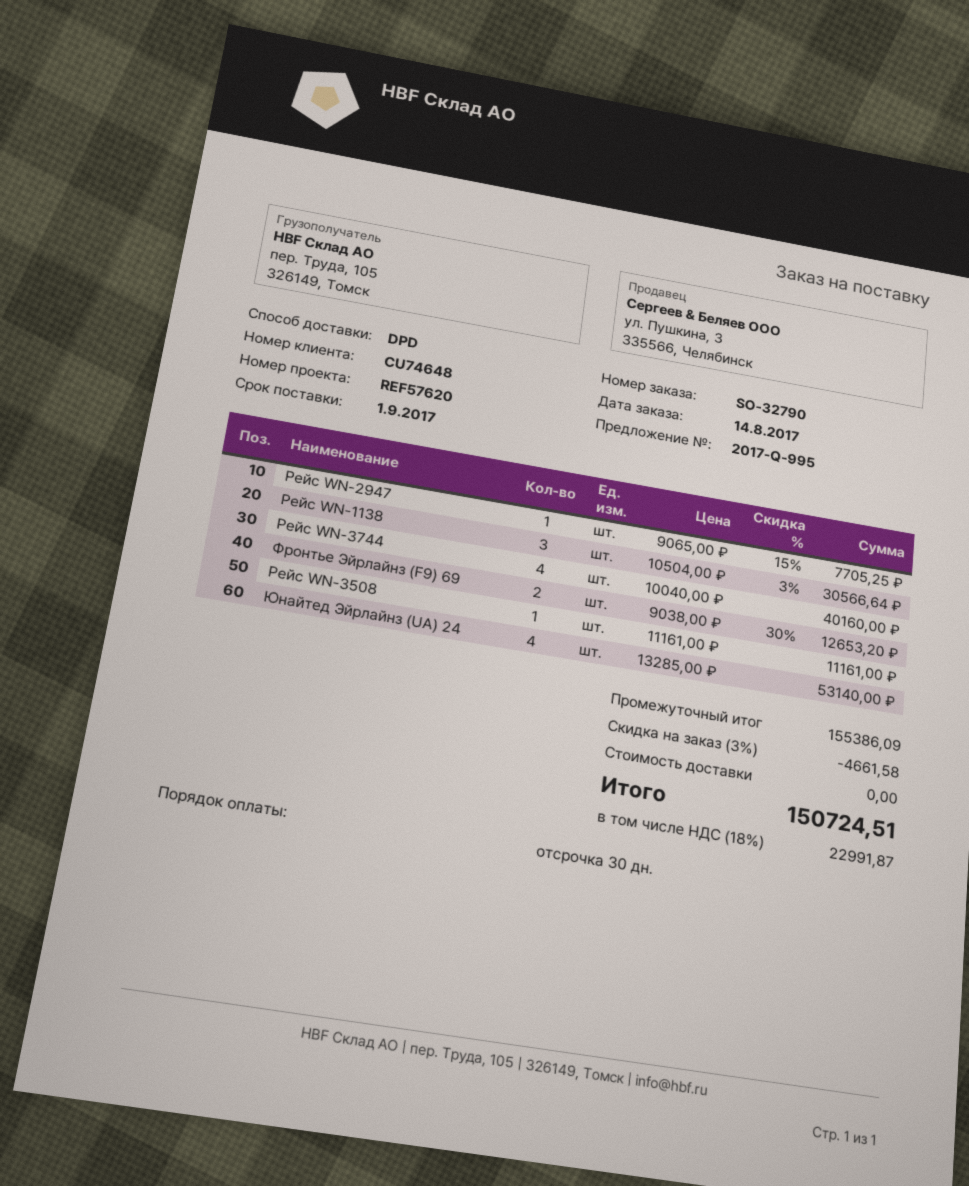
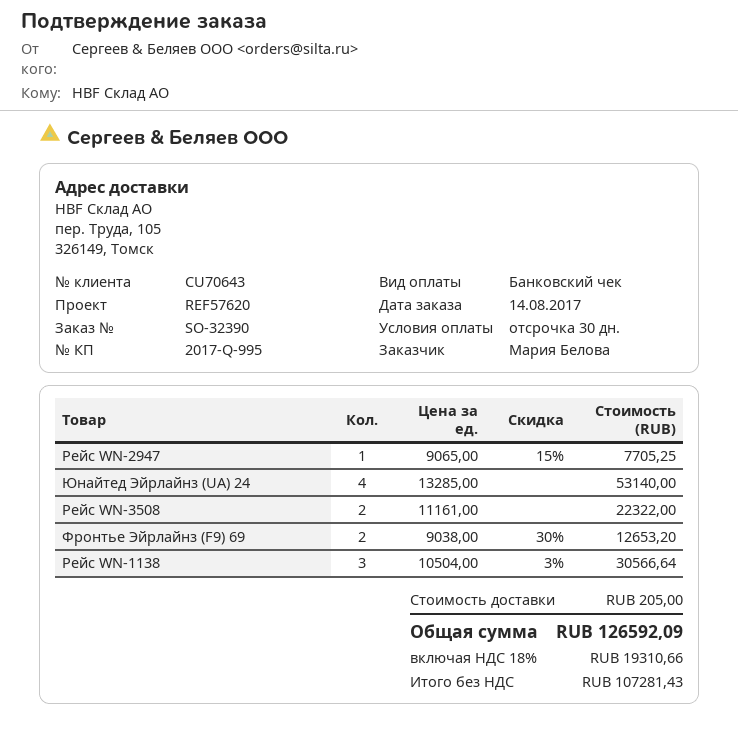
order number: SO-32790 -> SO-32390
customer number: CU74648 -> CU70643
Рейс WN-3744: 4 x 10040.00 = 40160.00 -> none
Рейс WN-3508: 1 x 11161.00 = 11161.00 -> 2 x 11161.00 = 22322.00
discount: 3% = 4661.58 -> none
shipping: 0.00 -> 205.00
tax: 18% = 22991.87 -> 18% = 19310.66
total: 150724.51 -> 126592.09

